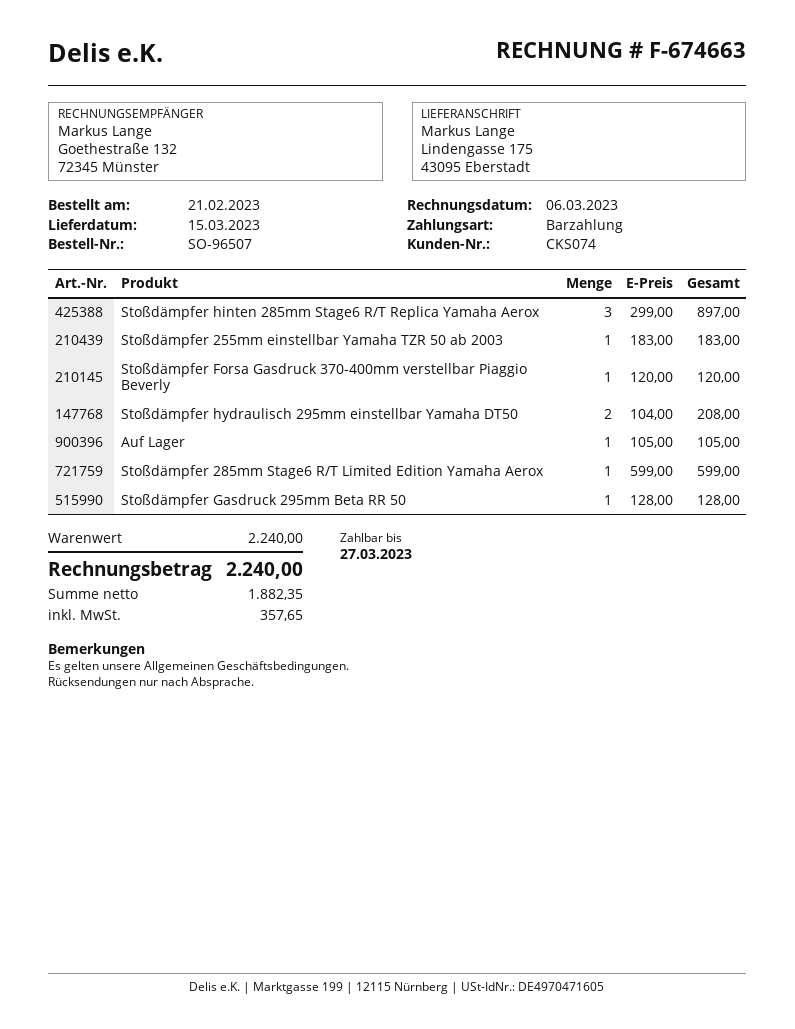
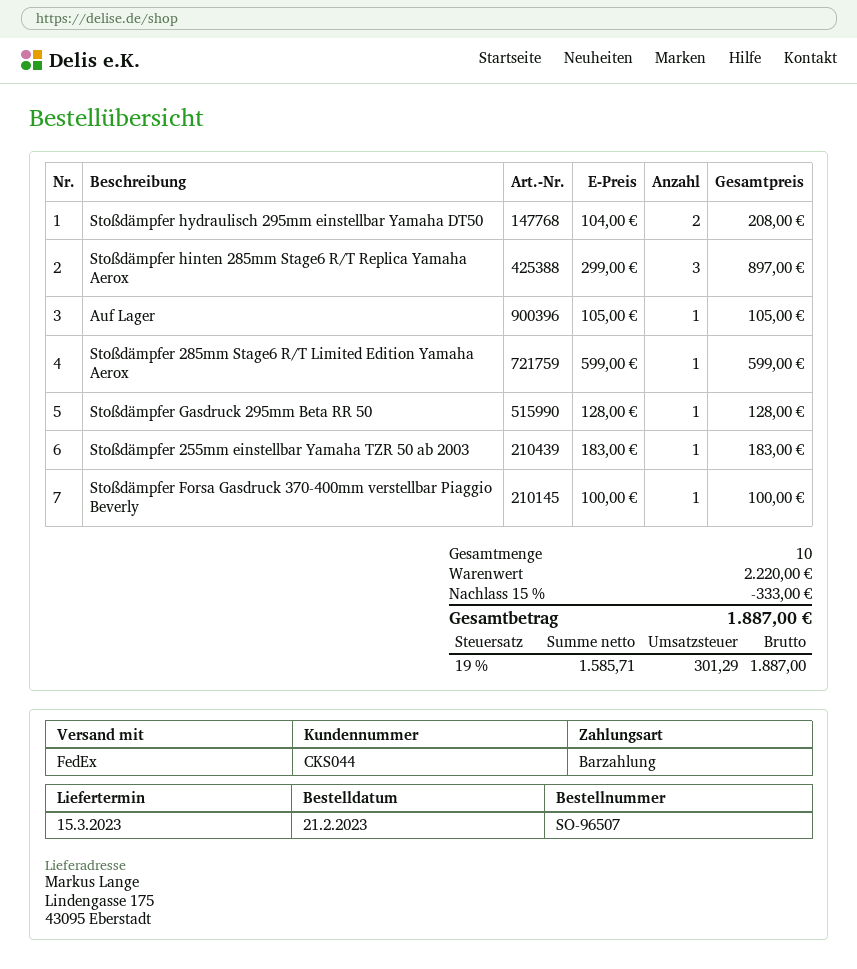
customer number: CKS074 -> CKS044
Stoßdämpfer Forsa Gasdruck 370-400mm verstellbar Piaggio Beverly: 1 x 120.00 = 120.00 -> 1 x 100.00 = 100.00
subtotal: 2240.00 -> 2220.00
discount: none -> 15% = 333.00
net: 1882.35 -> 1585.71
tax: 357.65 -> 301.29
total: 2240.00 -> 1887.00

